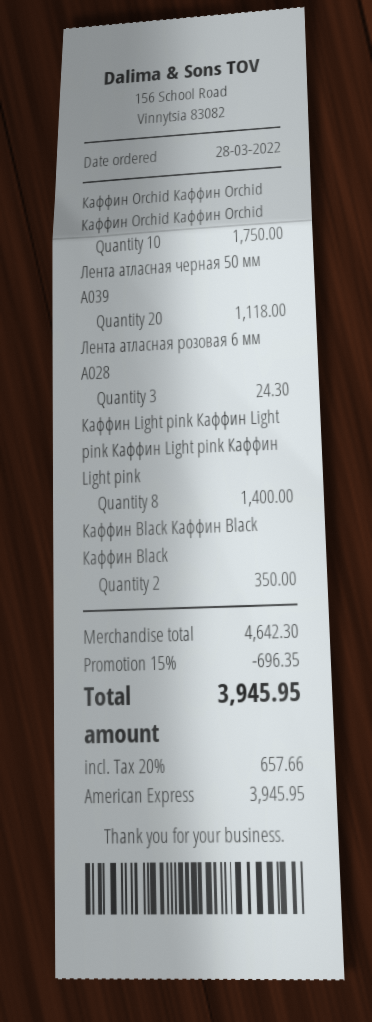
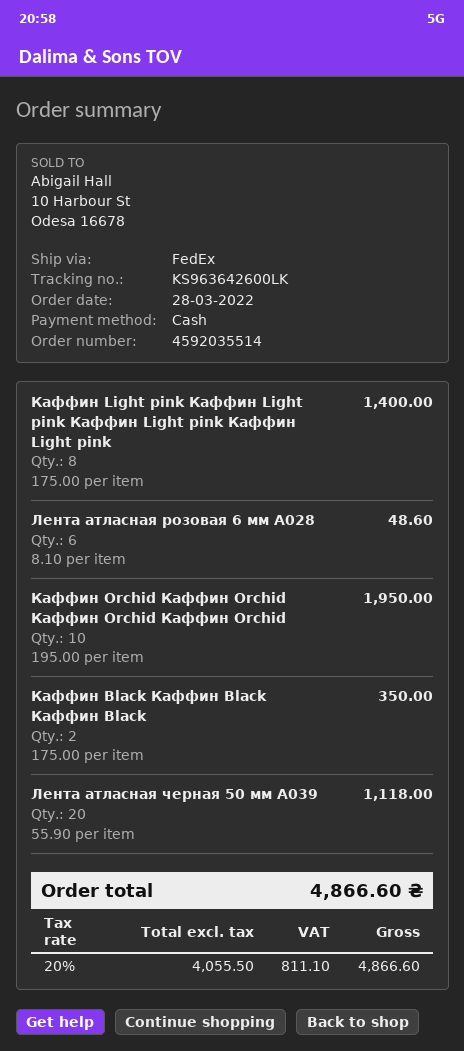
payment method: American Express -> cash
Каффин Orchid Каффин Orchid Каффин Orchid Каффин Orchid: 10 for 1750.00 -> 10 for 1950.00
Лента атласная розовая 6 мм А028: 3 for 24.30 -> 6 for 48.60
discount: 15% = 696.35 -> none
tax: 20% = 657.66 -> 20% = 811.10
total: 3945.95 -> 4866.60

